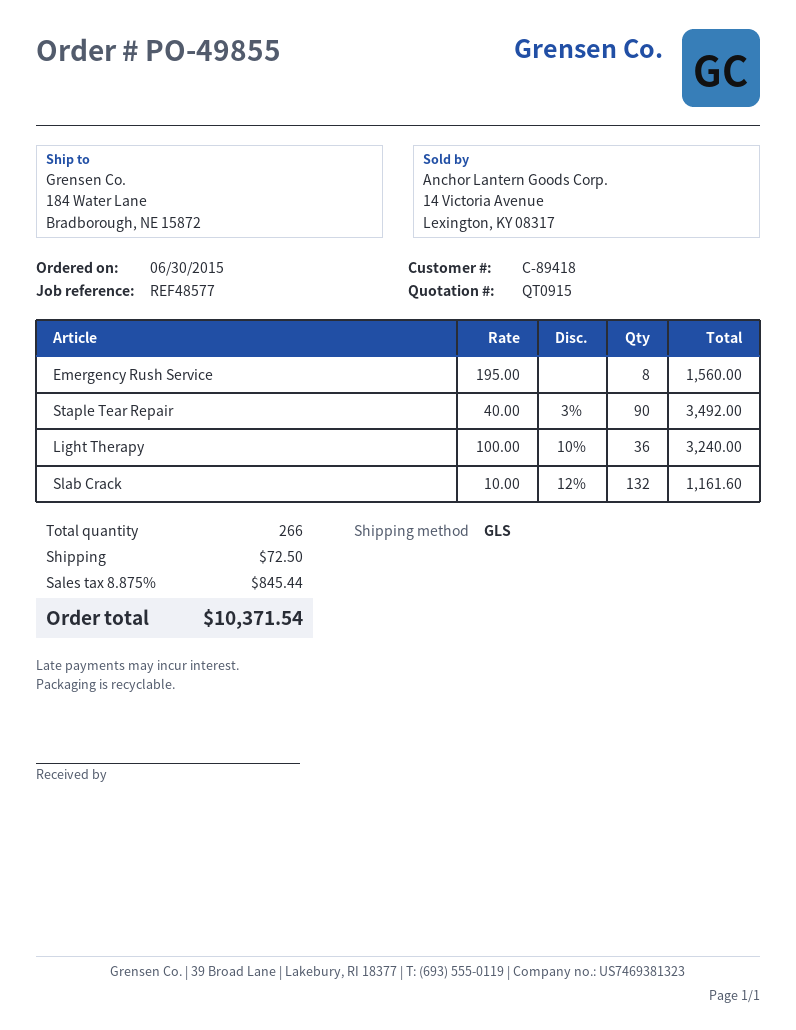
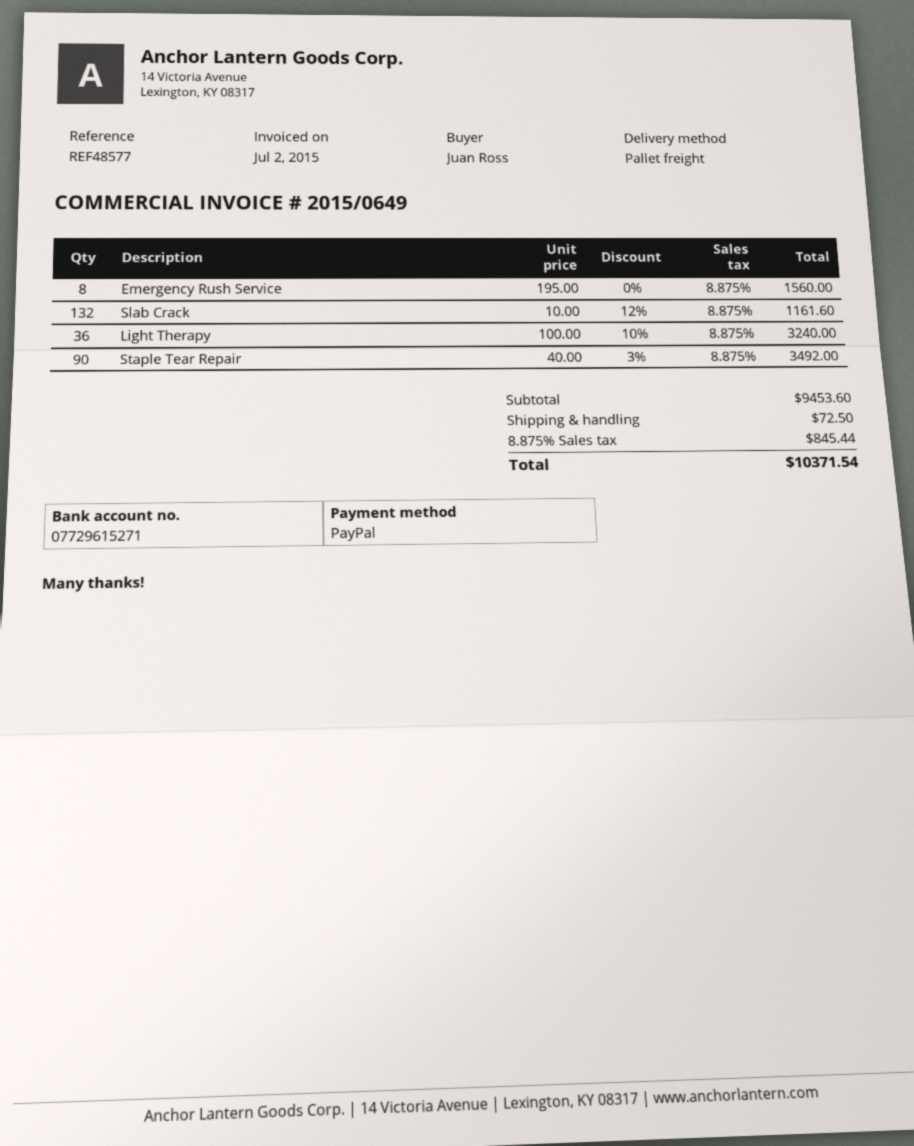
shipping method: GLS -> pallet freight

